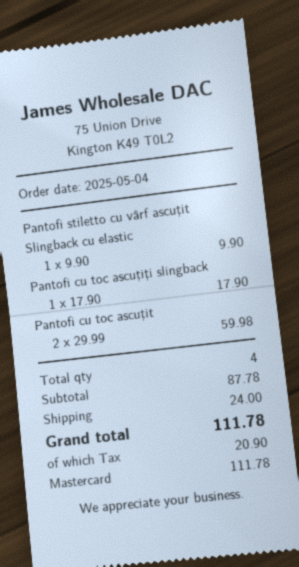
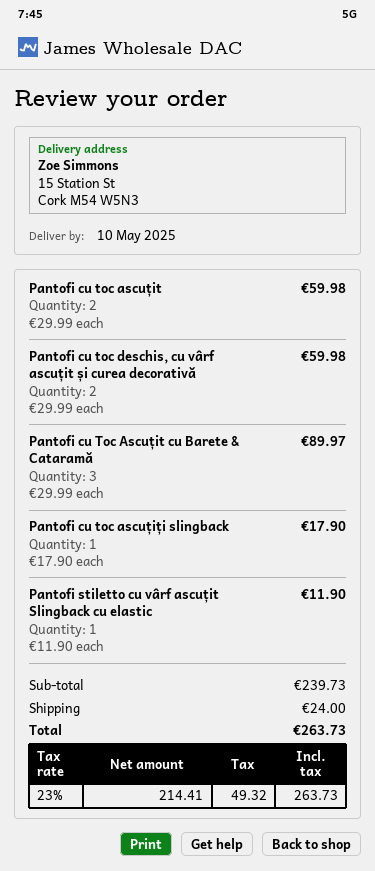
Pantofi stiletto cu vârf ascuțit Slingback cu elastic: 1 x 9.90 = 9.90 -> 1 x 11.90 = 11.90
Pantofi cu toc deschis, cu vârf ascuțit și curea decorativă: none -> 2 x 29.99 = 59.98
Pantofi cu Toc Ascuțit cu Barete & Cataramă: none -> 3 x 29.99 = 89.97
subtotal: 87.78 -> 239.73
tax: 20.90 -> 49.32
total: 111.78 -> 263.73

